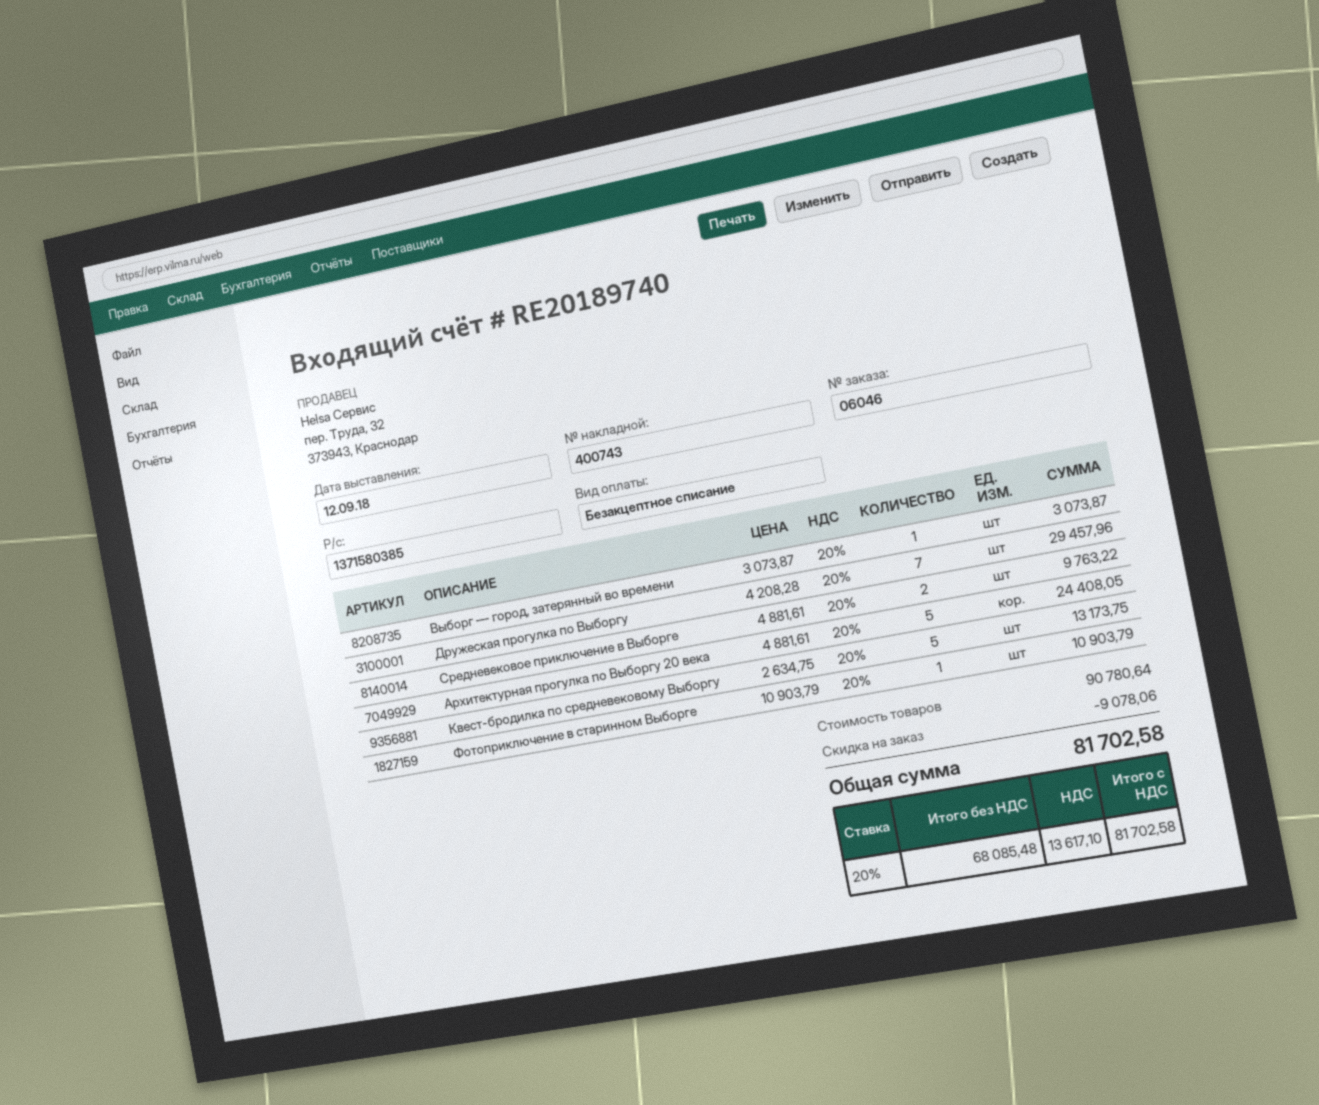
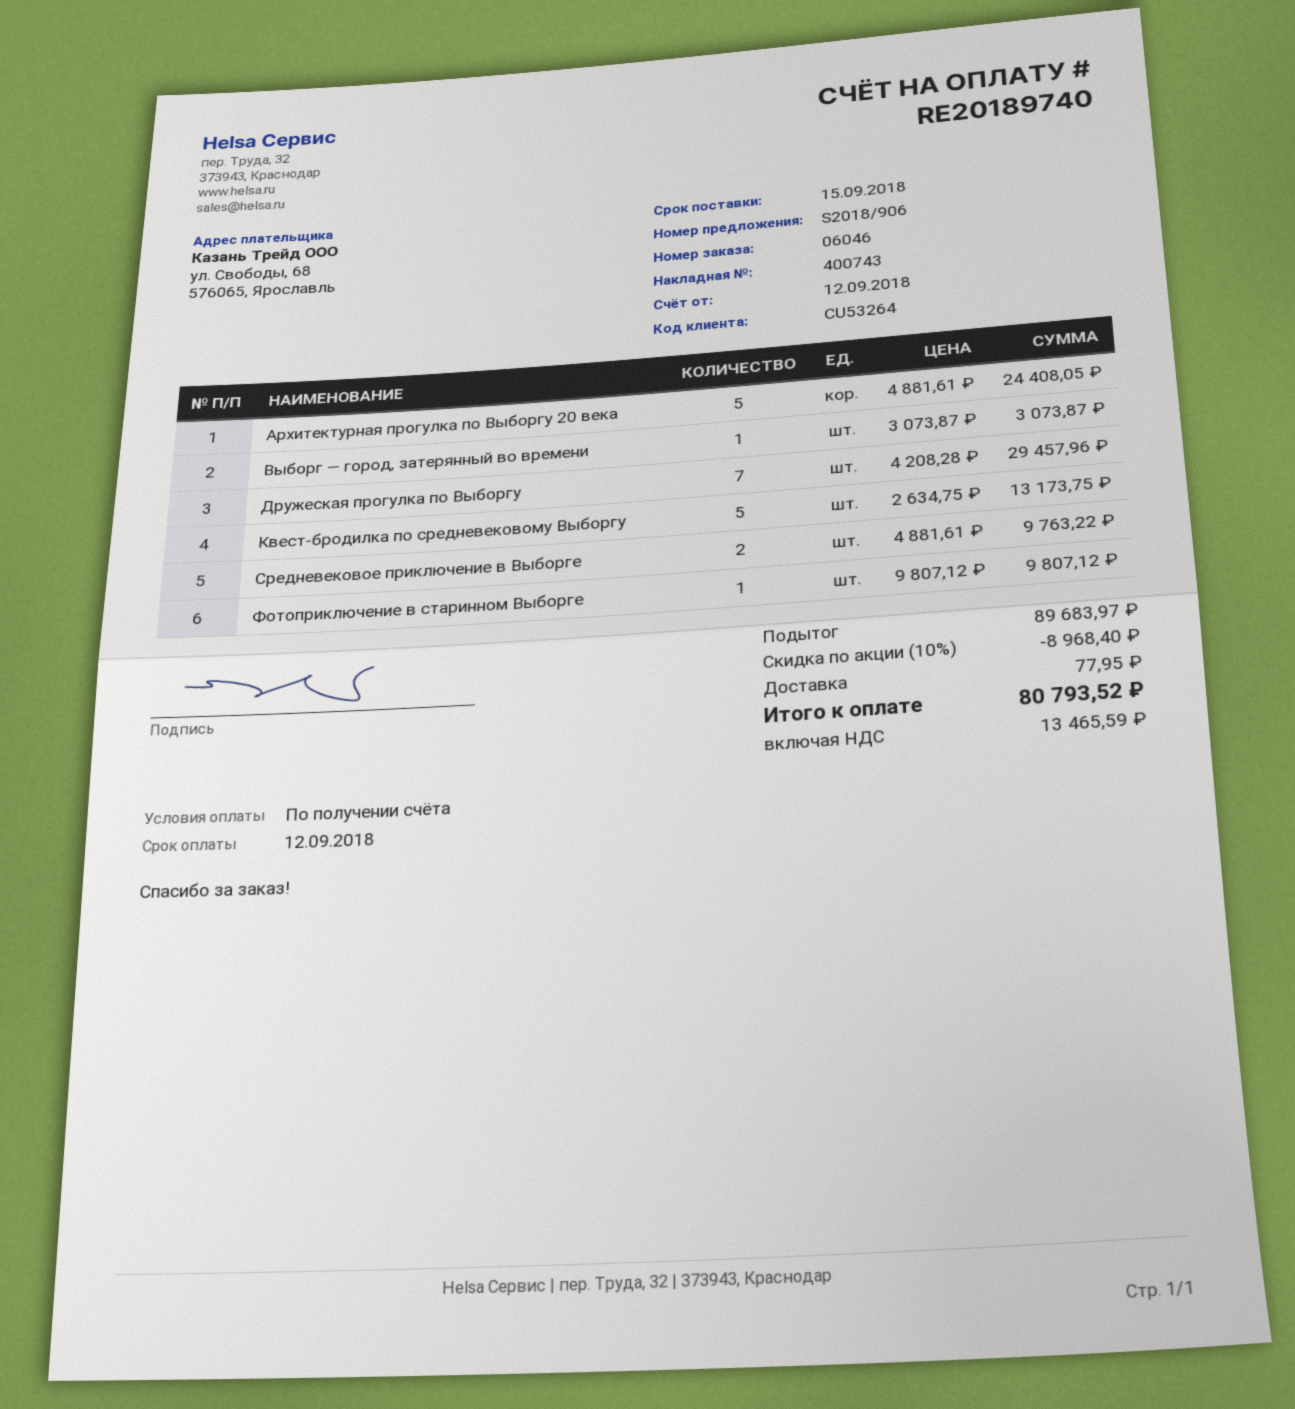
Фотоприключение в старинном Выборге: 1 x 10903.79 = 10903.79 -> 1 x 9807.12 = 9807.12
subtotal: 90780.64 -> 89683.97
discount: 9078.06 -> 8968.40
shipping: none -> 77.95
tax: 13617.10 -> 13465.59
total: 81702.58 -> 80793.52

